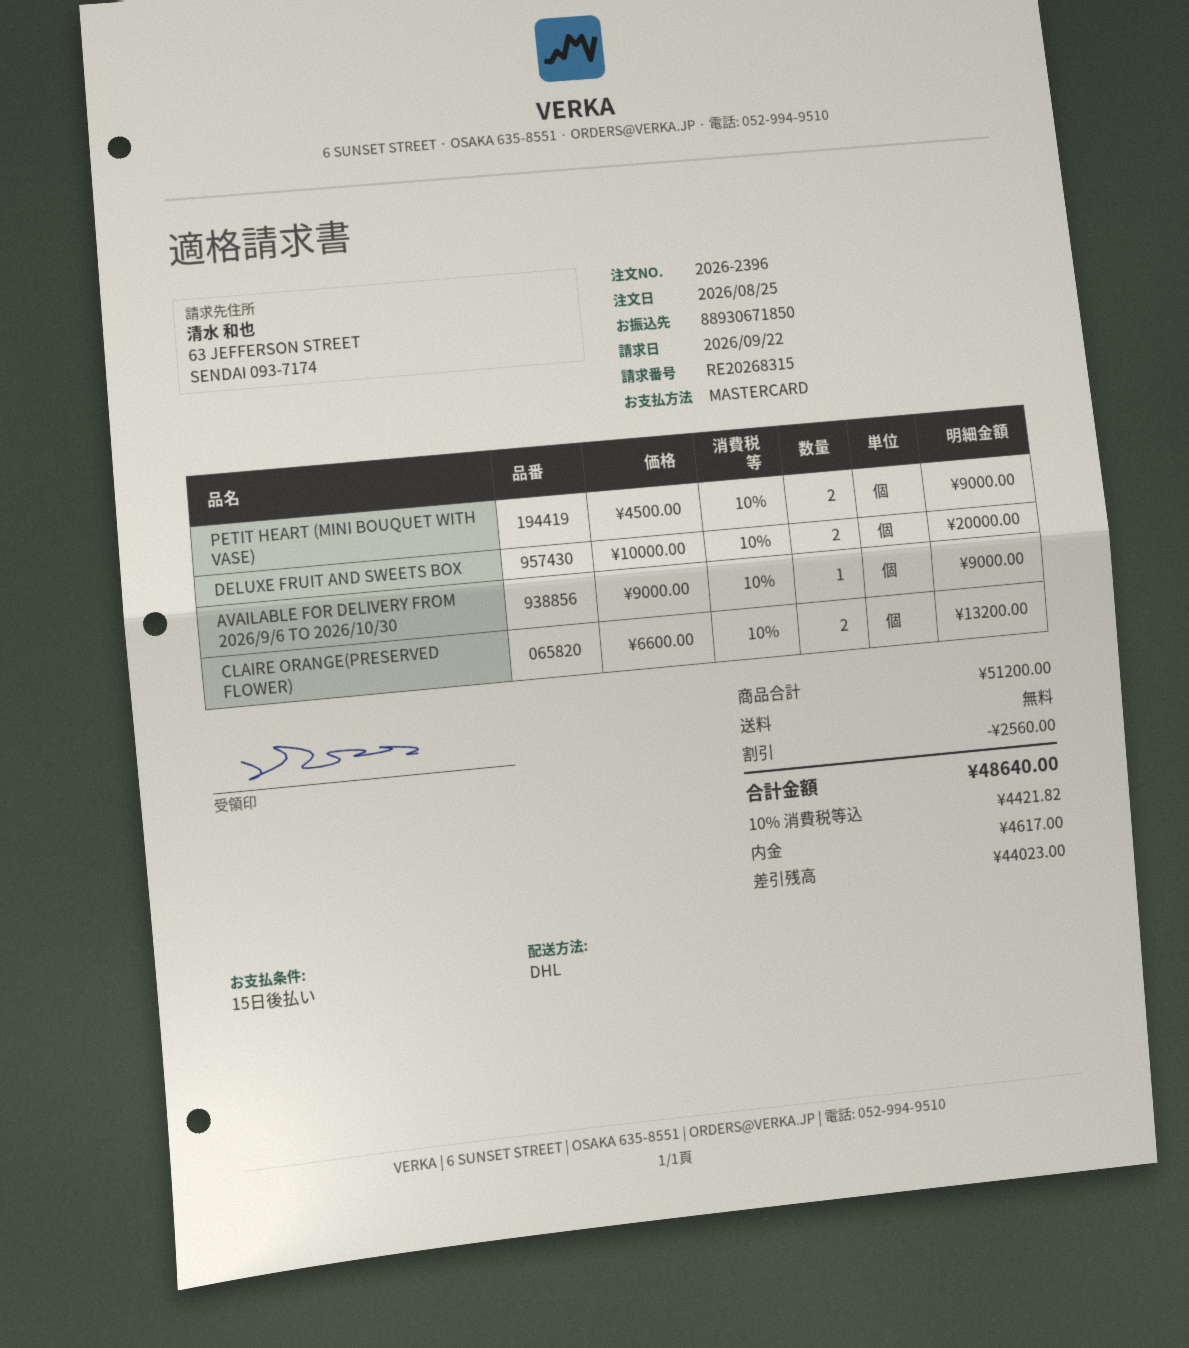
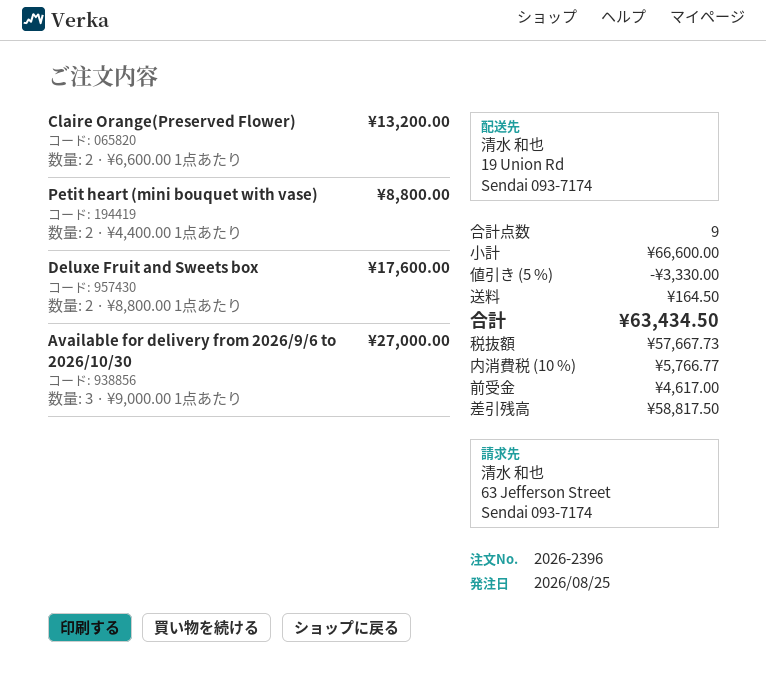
PETIT HEART (MINI BOUQUET WITH VASE): 2 x 4500.00 = 9000.00 -> 2 x 4400.00 = 8800.00
DELUXE FRUIT AND SWEETS BOX: 2 x 10000.00 = 20000.00 -> 2 x 8800.00 = 17600.00
AVAILABLE FOR DELIVERY FROM 2026/9/6 TO 2026/10/30: 1 x 9000.00 = 9000.00 -> 3 x 9000.00 = 27000.00
subtotal: 51200.00 -> 66600.00
discount: 2560.00 -> 3330.00
shipping: 0.00 -> 164.50
tax: 10% = 4421.82 -> 10% = 5766.77
total: 48640.00 -> 63434.50
balance: 44023.00 -> 58817.50

